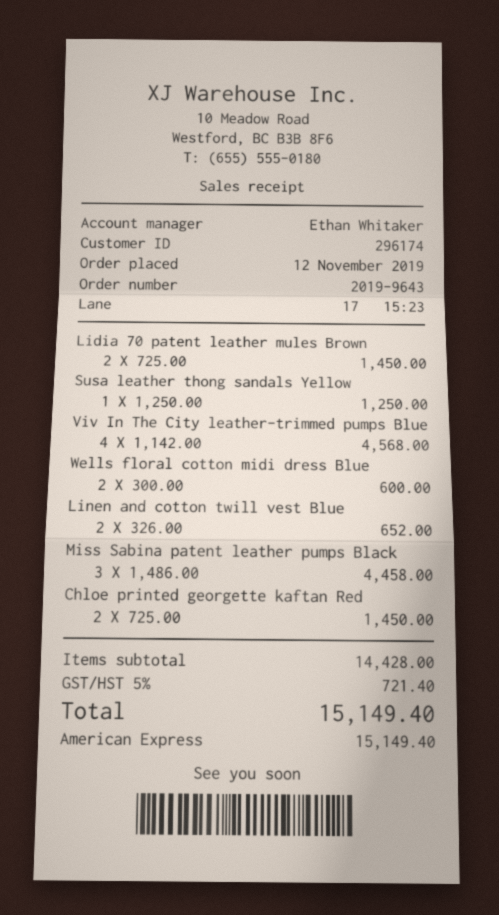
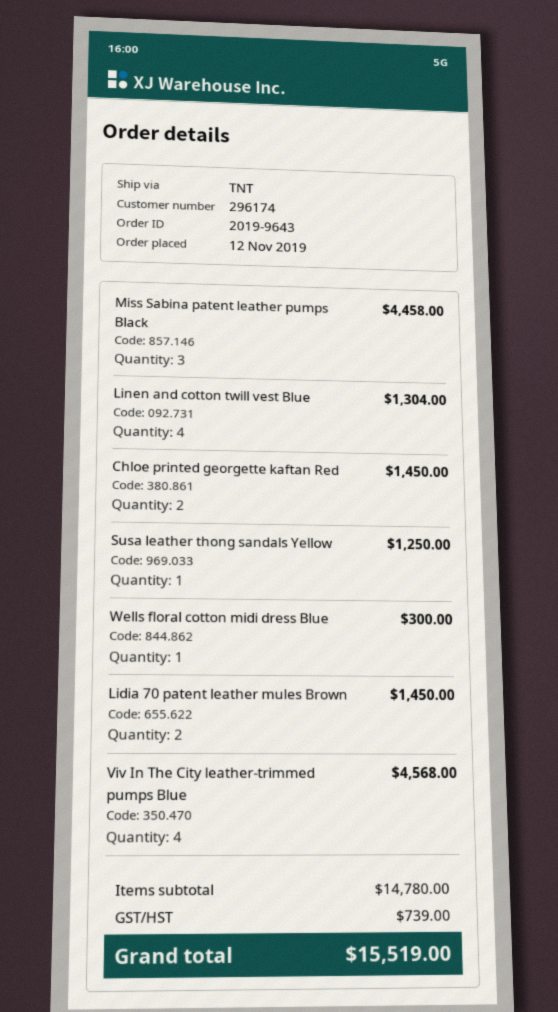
Wells floral cotton midi dress Blue: 2 for 600.00 -> 1 for 300.00
Linen and cotton twill vest Blue: 2 for 652.00 -> 4 for 1304.00
subtotal: 14428.00 -> 14780.00
tax: 721.40 -> 739.00
total: 15149.40 -> 15519.00

